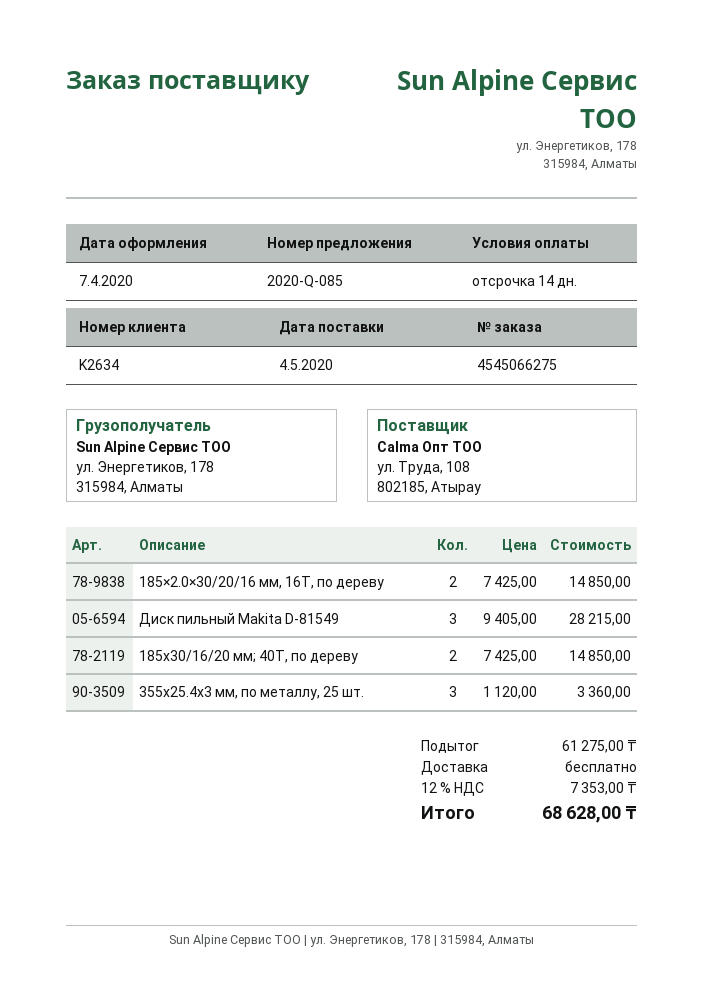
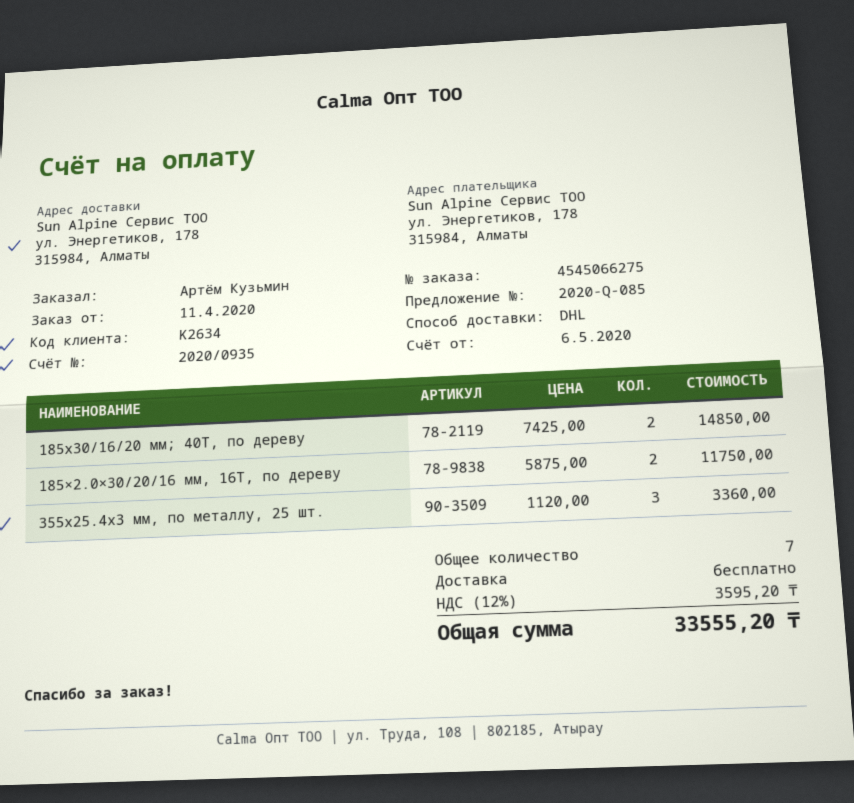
order date: 2020-04-07 -> 2020-04-11
185×2.0×30/20/16 мм, 16T, по дереву: 2 x 7425.00 = 14850.00 -> 2 x 5875.00 = 11750.00
Диск пильный Makita D-81549: 3 x 9405.00 = 28215.00 -> none
tax: 12% = 7353.00 -> 12% = 3595.20
total: 68628.00 -> 33555.20

